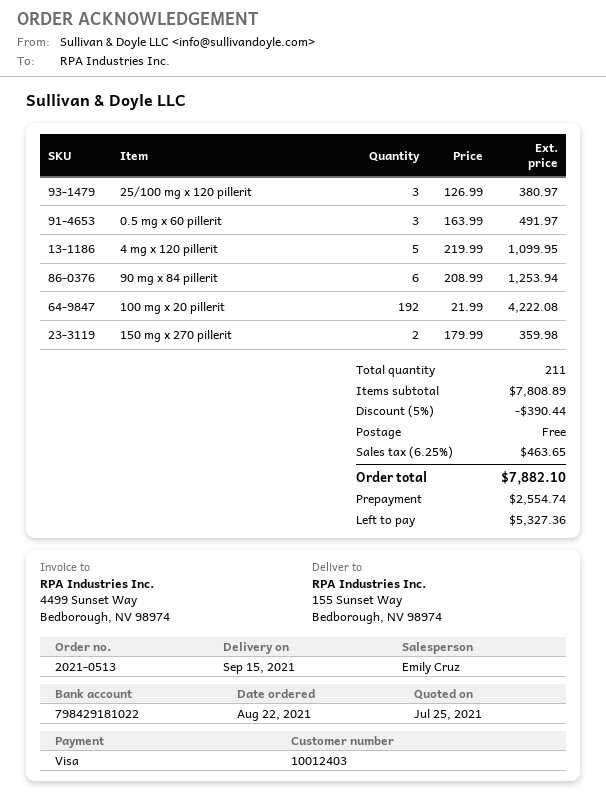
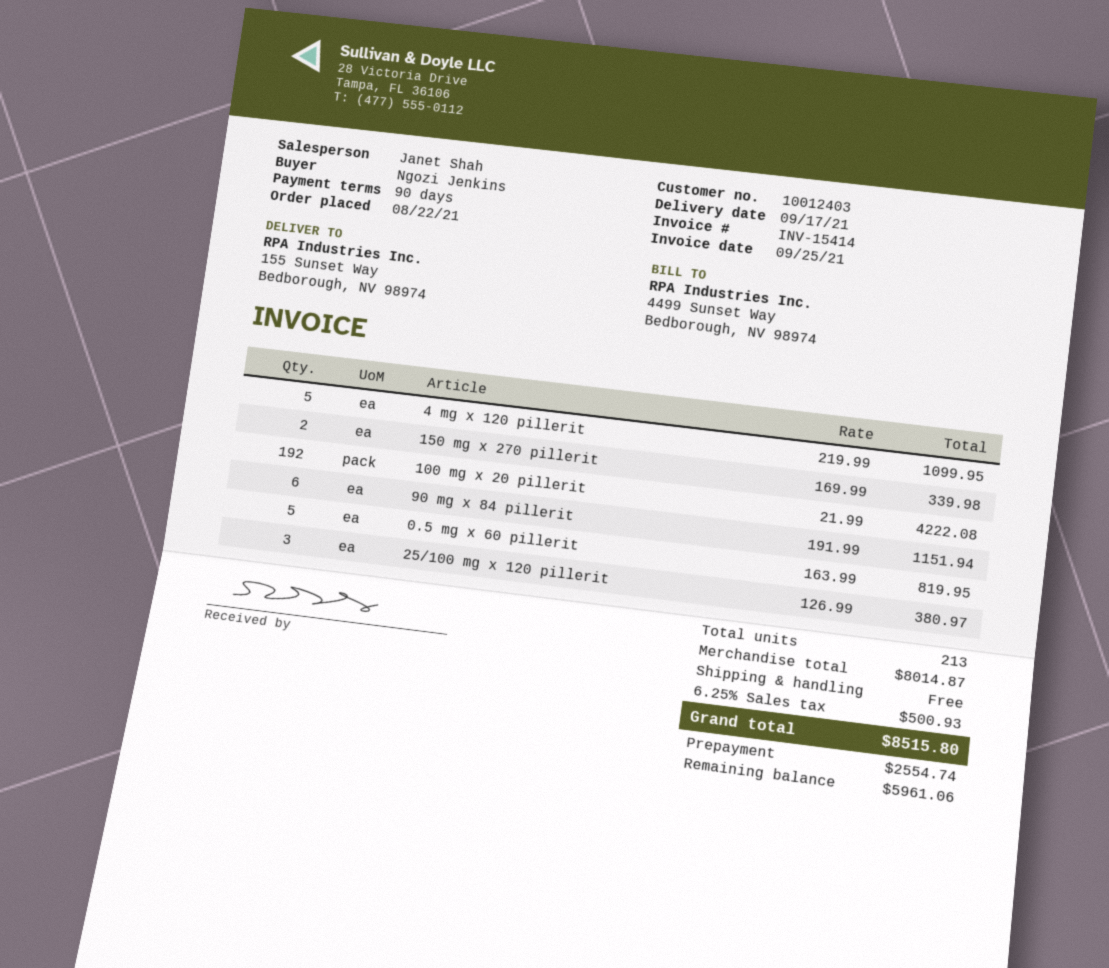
delivery date: 2021-09-15 -> 2021-09-17
sales rep: Emily Cruz -> Janet Shah
0.5 mg x 60 pillerit: 3 x 163.99 = 491.97 -> 5 x 163.99 = 819.95
90 mg x 84 pillerit: 6 x 208.99 = 1253.94 -> 6 x 191.99 = 1151.94
150 mg x 270 pillerit: 2 x 179.99 = 359.98 -> 2 x 169.99 = 339.98
total quantity: 211 -> 213
subtotal: 7808.89 -> 8014.87
discount: 5% = 390.44 -> none
tax: 6.25% = 463.65 -> 6.25% = 500.93
total: 7882.10 -> 8515.80
balance: 5327.36 -> 5961.06

